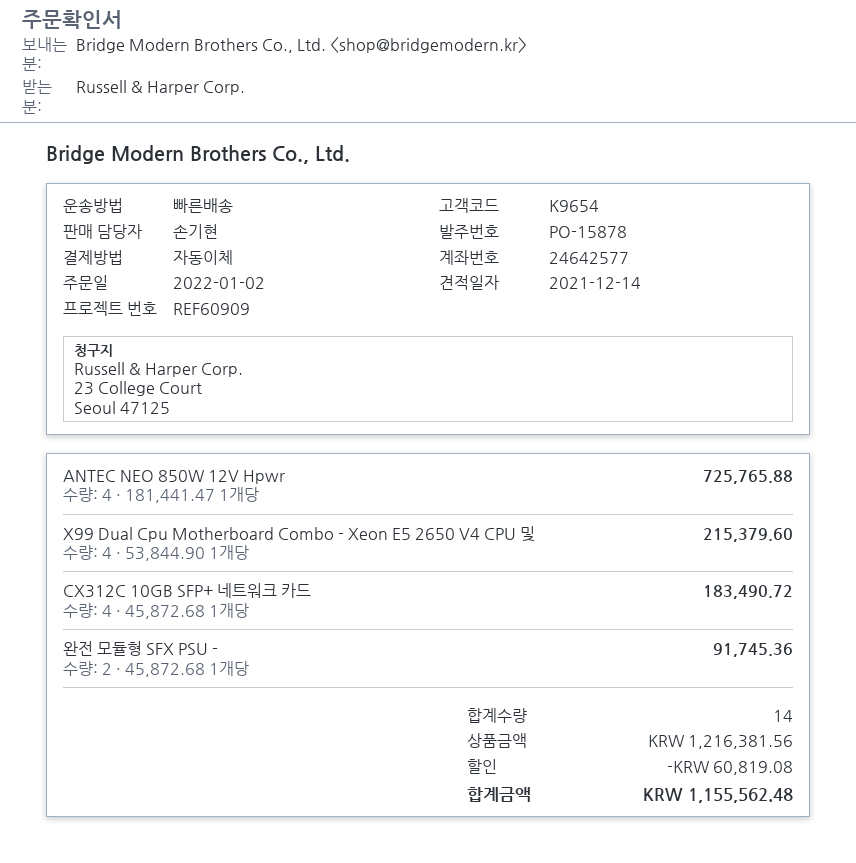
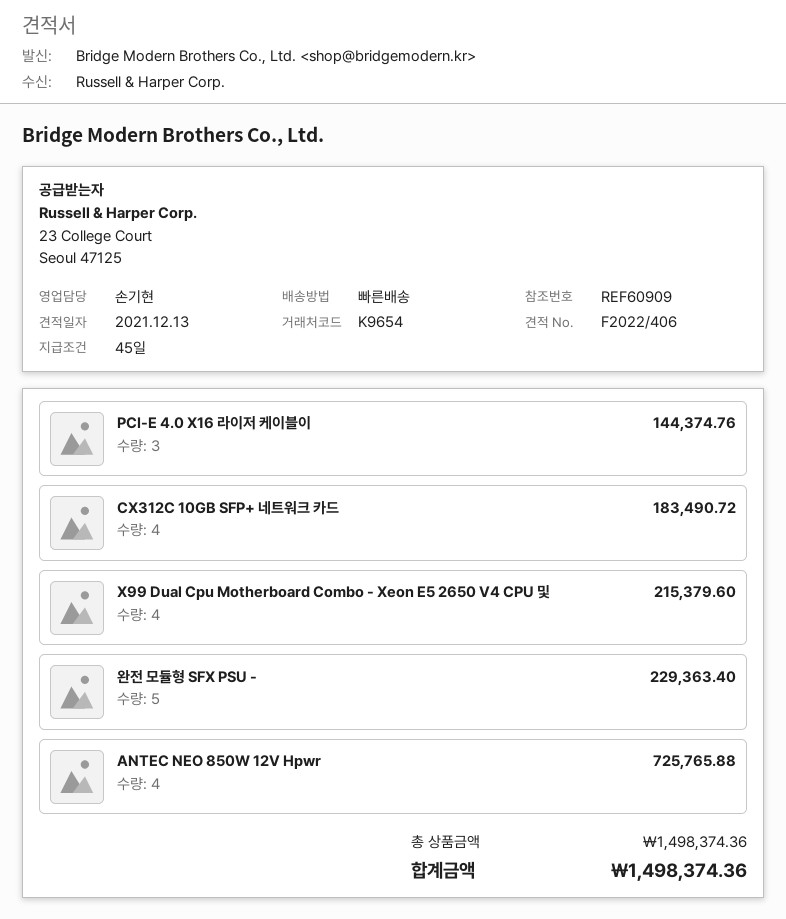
quote date: 2021-12-14 -> 2021-12-13
완전 모듈형 SFX PSU -: 2 for 91745.36 -> 5 for 229363.40
PCI-E 4.0 X16 라이저 케이블이: none -> 3 for 144374.76
subtotal: 1216381.56 -> 1498374.36
discount: 60819.08 -> none
total: 1155562.48 -> 1498374.36

